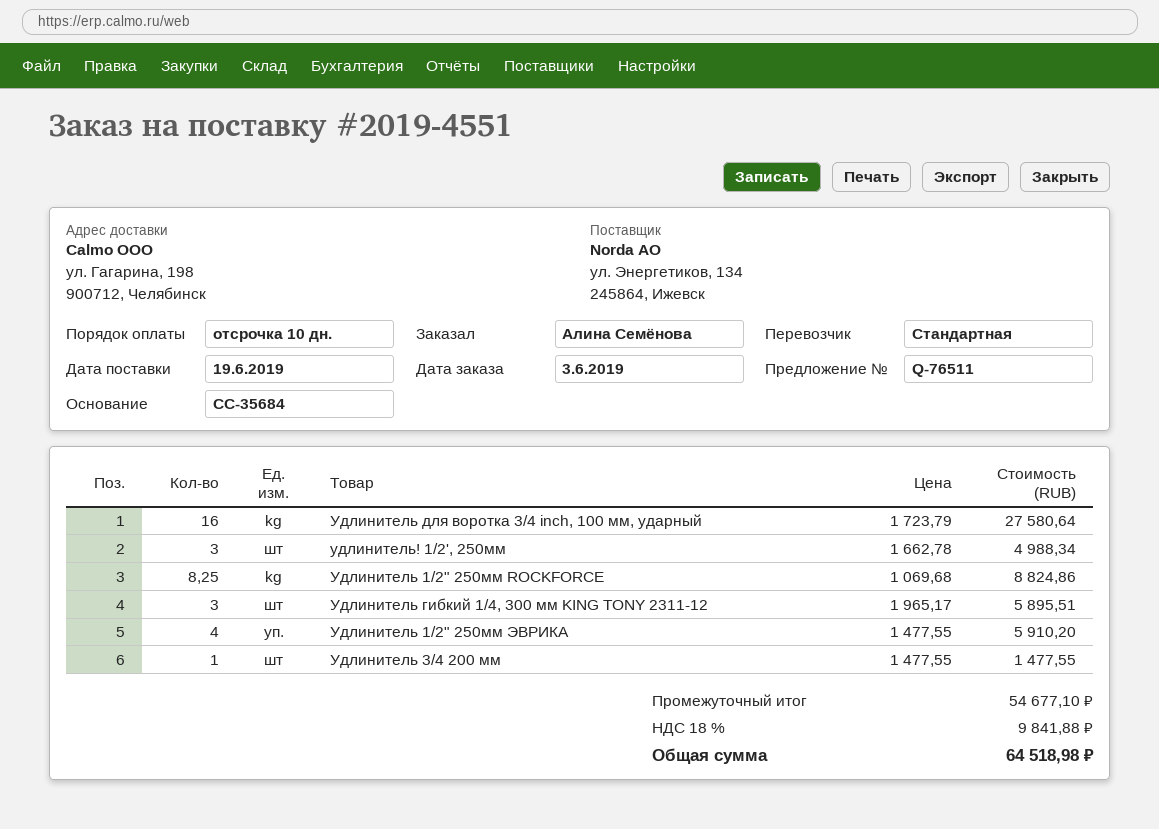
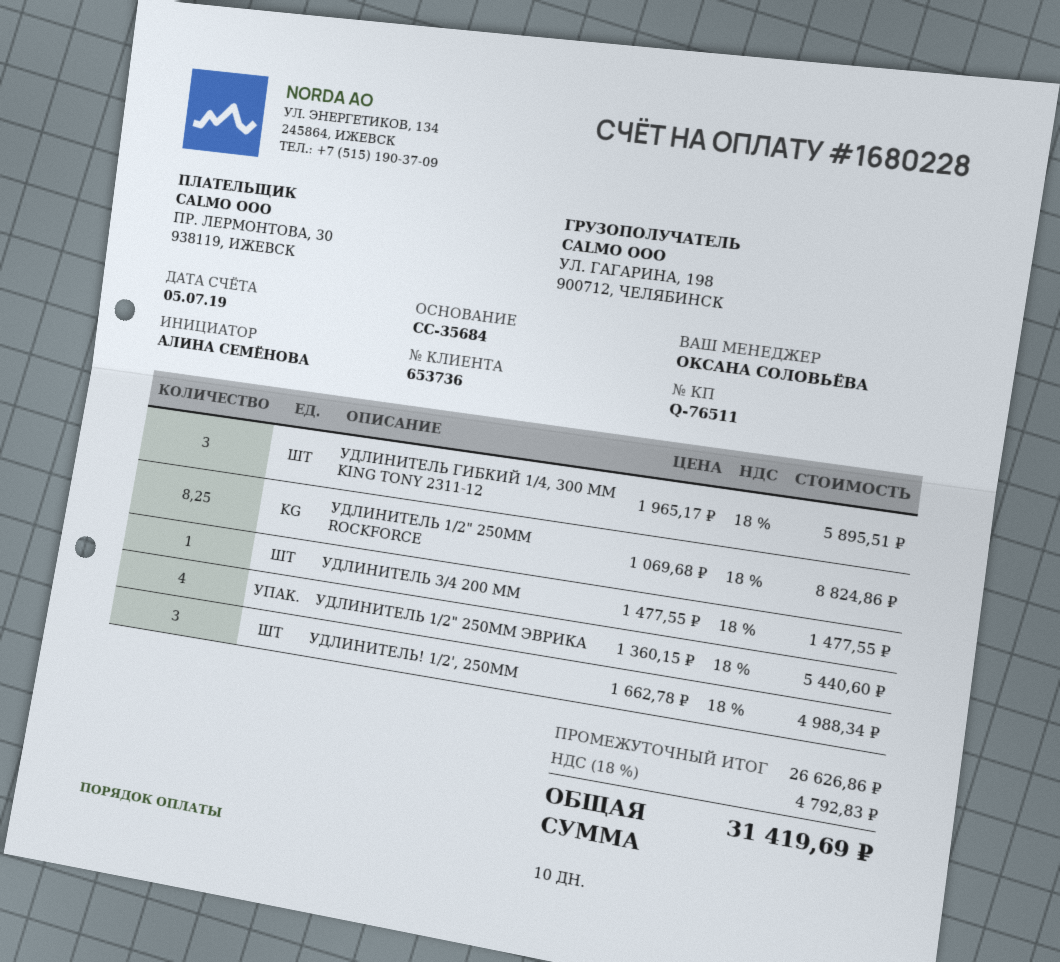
Удлинитель для воротка 3/4 inch, 100 мм, ударный: 16 x 1723.79 = 27580.64 -> none
Удлинитель 1/2" 250мм ЭВРИКА: 4 x 1477.55 = 5910.20 -> 4 x 1360.15 = 5440.60
subtotal: 54677.10 -> 26626.86
tax: 18% = 9841.88 -> 18% = 4792.83
total: 64518.98 -> 31419.69

